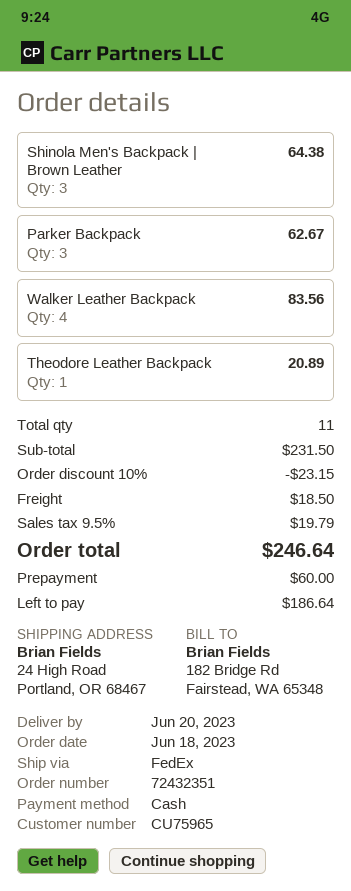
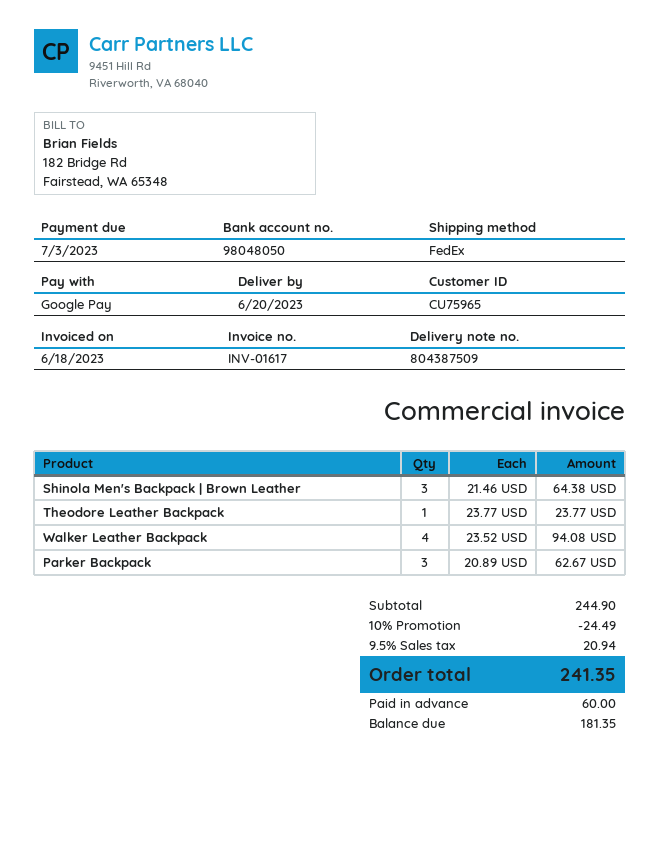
payment method: cash -> Google Pay
Walker Leather Backpack: 4 for 83.56 -> 4 for 94.08
Theodore Leather Backpack: 1 for 20.89 -> 1 for 23.77
subtotal: 231.50 -> 244.90
discount: 10% = 23.15 -> 10% = 24.49
shipping: 18.50 -> none
tax: 9.5% = 19.79 -> 9.5% = 20.94
total: 246.64 -> 241.35
balance: 186.64 -> 181.35

